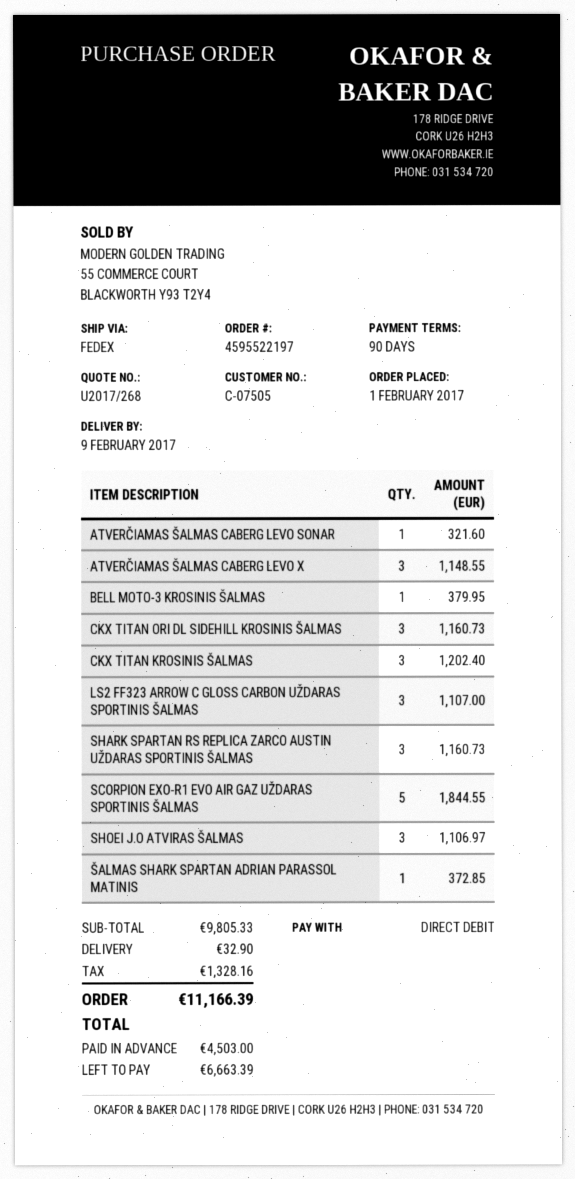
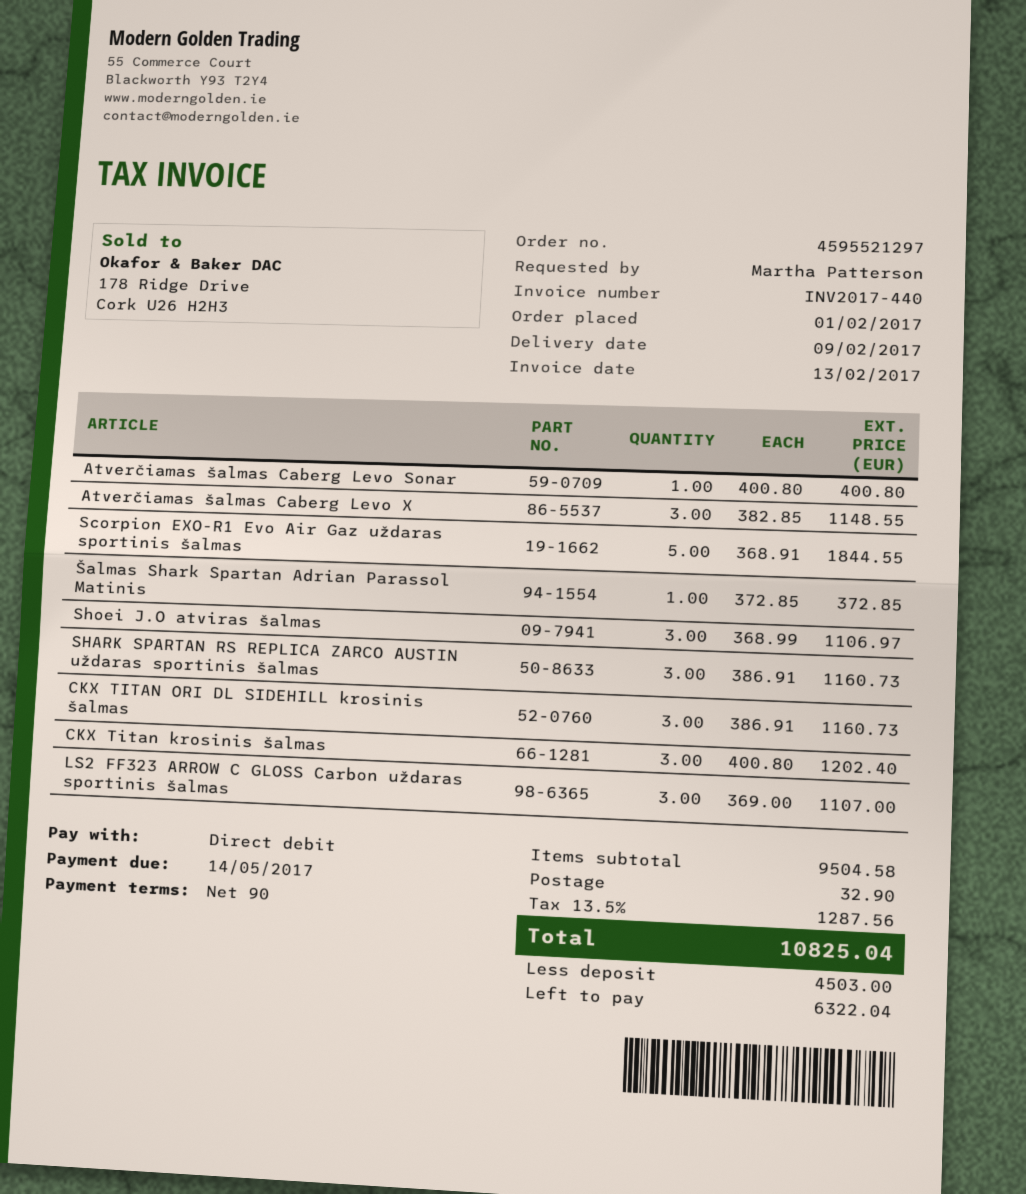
order number: 4595522197 -> 4595521297
ATVERČIAMAS ŠALMAS CABERG LEVO SONAR: 1 for 321.60 -> 1 for 400.80
BELL MOTO-3 KROSINIS ŠALMAS: 1 for 379.95 -> none
subtotal: 9805.33 -> 9504.58
tax: 1328.16 -> 1287.56
total: 11166.39 -> 10825.04
balance: 6663.39 -> 6322.04

